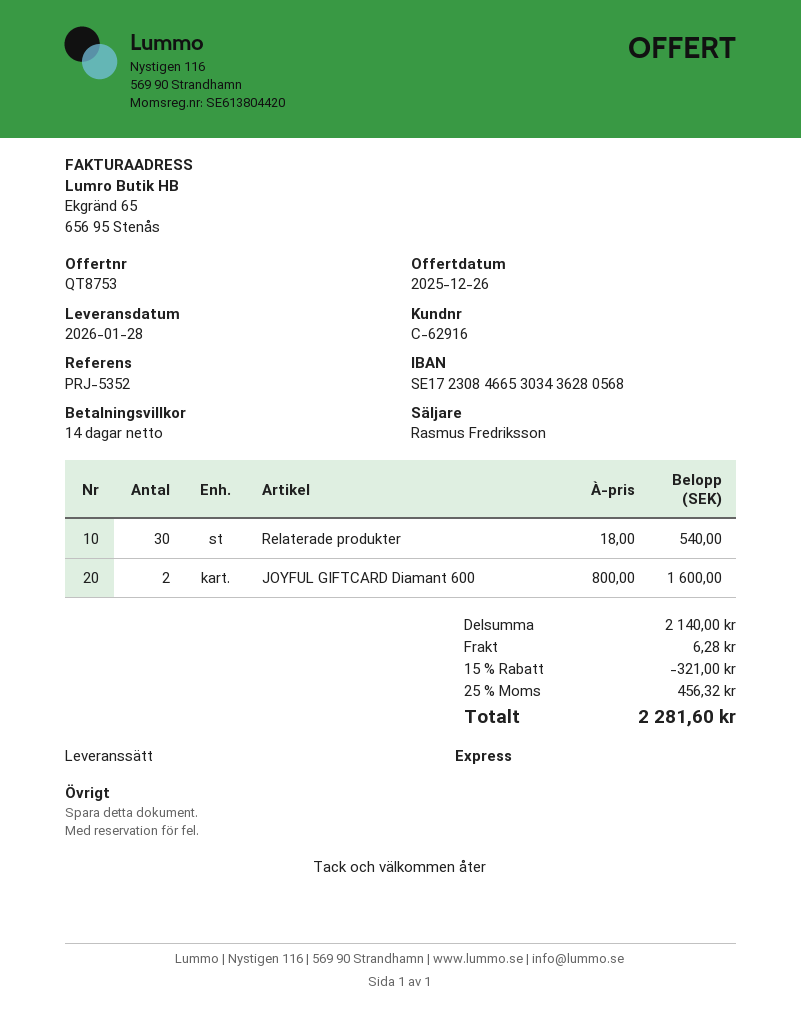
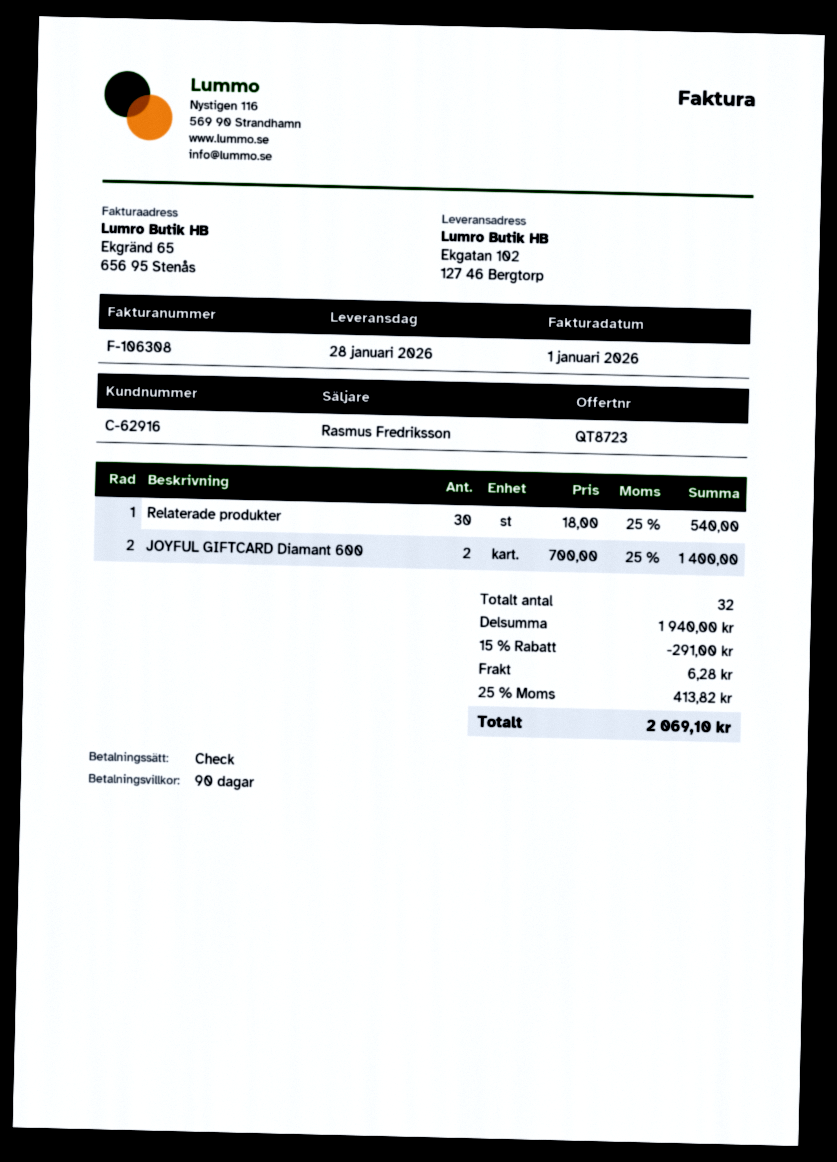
quote number: QT8753 -> QT8723
payment terms: 14 days -> 90 days
JOYFUL GIFTCARD Diamant 600: 2 x 800.00 = 1600.00 -> 2 x 700.00 = 1400.00
subtotal: 2140.00 -> 1940.00
discount: 15% = 321.00 -> 15% = 291.00
tax: 25% = 456.32 -> 25% = 413.82
total: 2281.60 -> 2069.10

